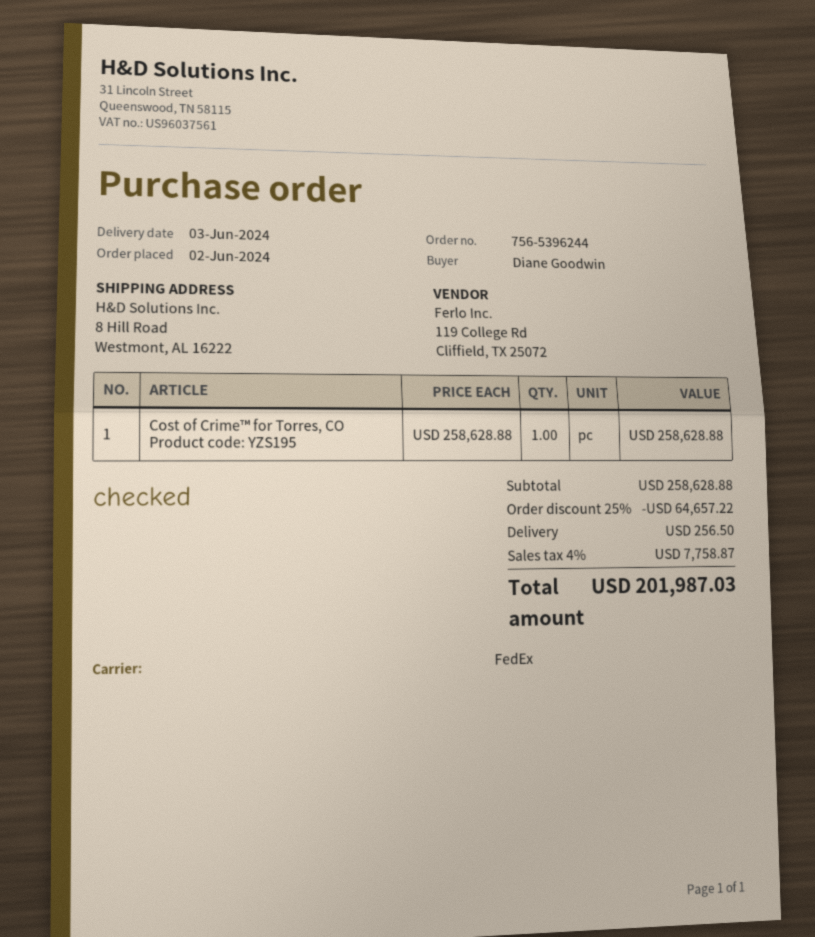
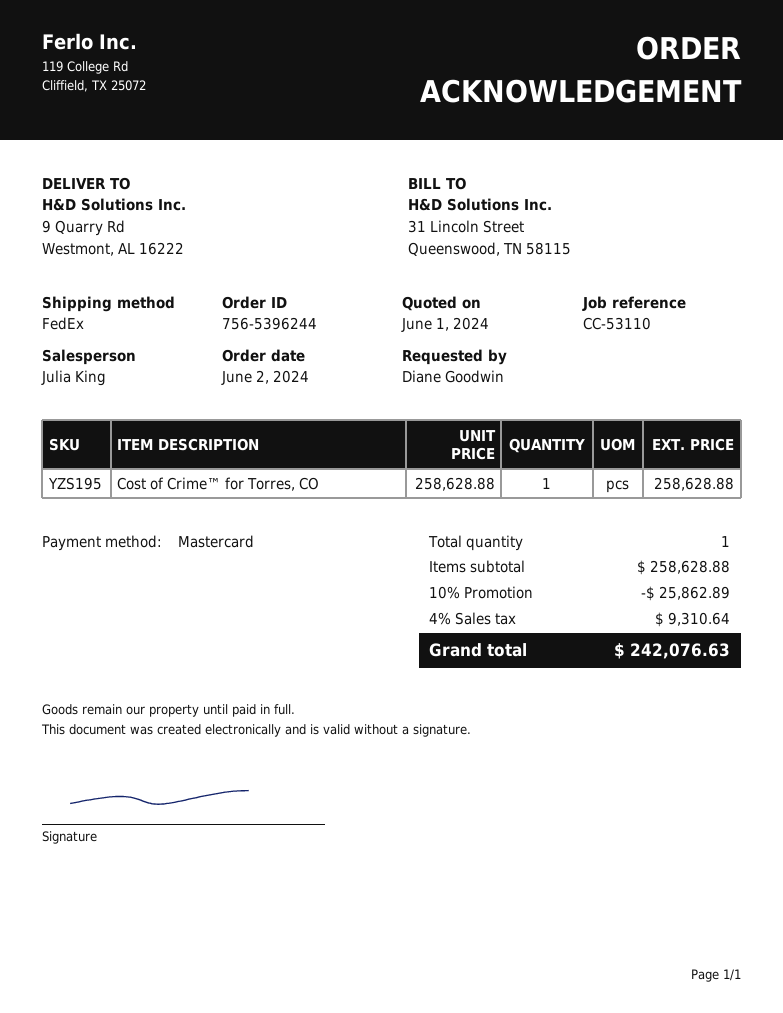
ship to: 8 Hill Road, Westmont, AL 16222 -> 9 Quarry Rd, Westmont, AL 16222
discount: 25% = 64657.22 -> 10% = 25862.89
shipping: 256.50 -> none
tax: 4% = 7758.87 -> 4% = 9310.64
total: 201987.03 -> 242076.63

